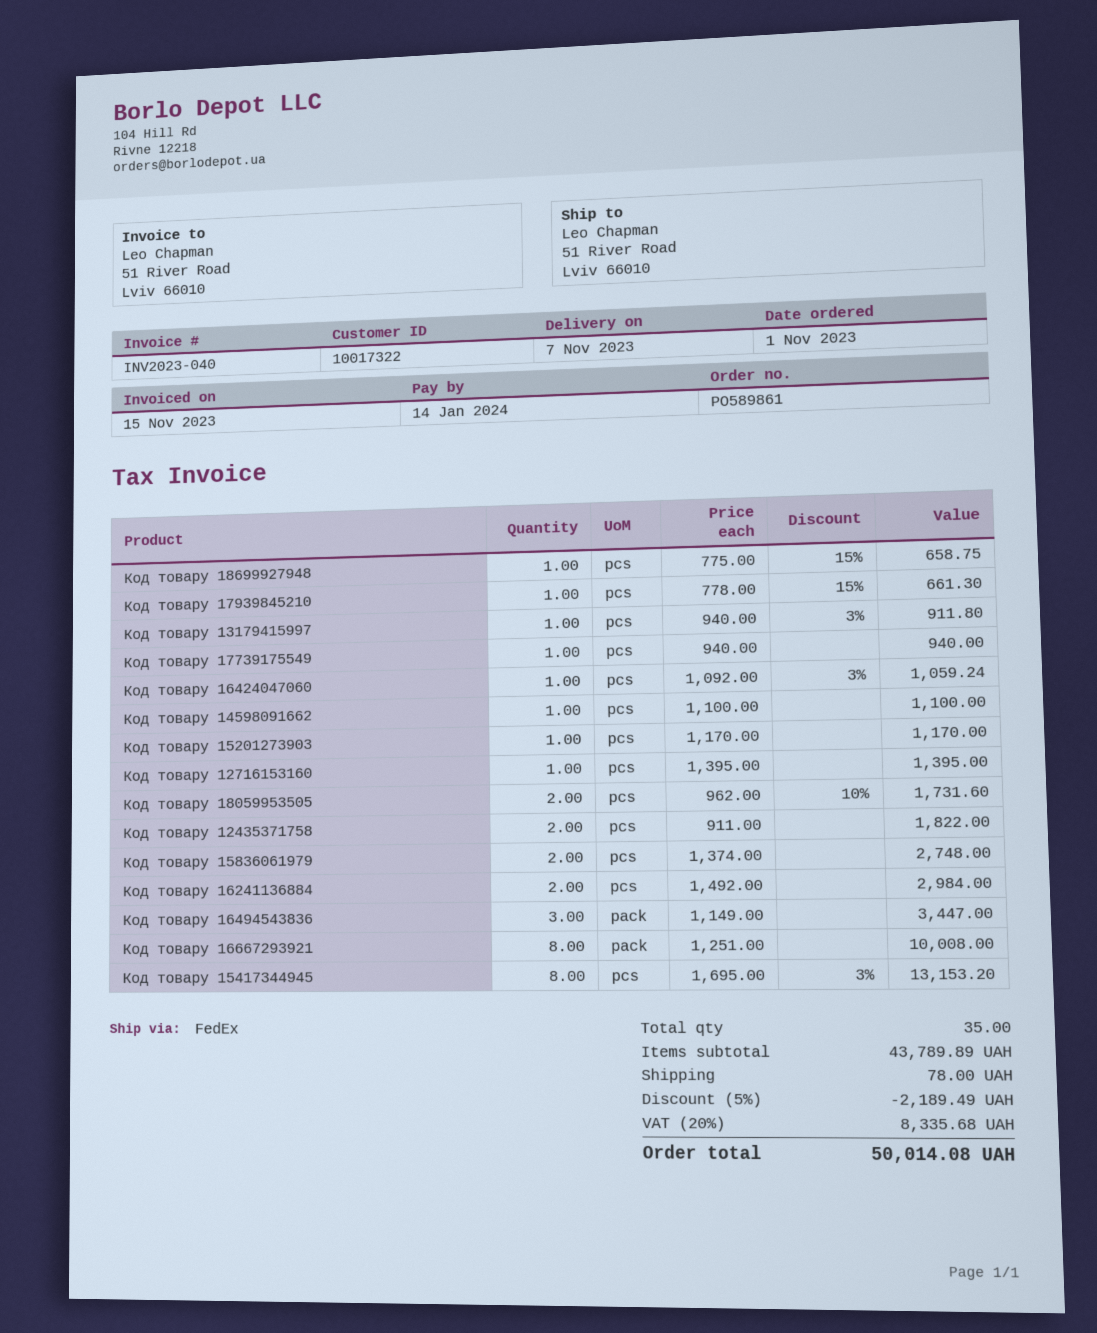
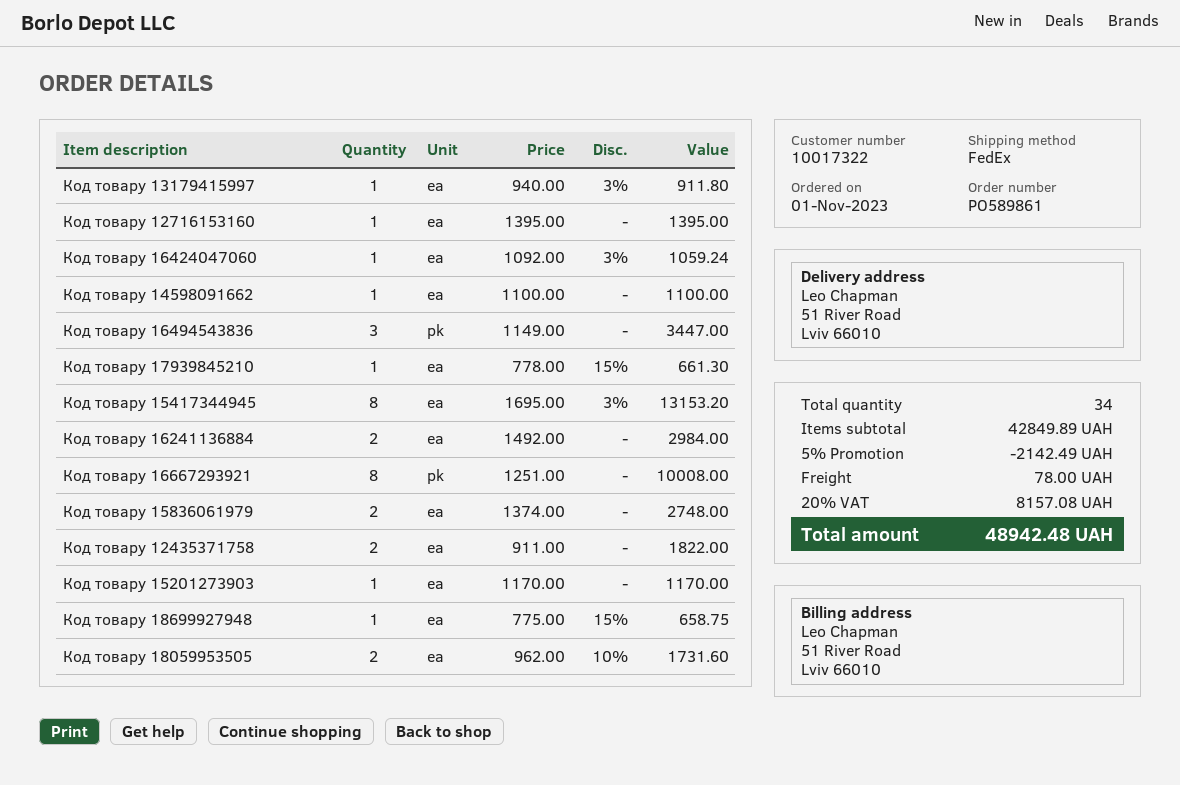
Код товару 17739175549: 1 x 940.00 = 940.00 -> none
total quantity: 35 -> 34
subtotal: 43789.89 -> 42849.89
discount: 5% = 2189.49 -> 5% = 2142.49
tax: 20% = 8335.68 -> 20% = 8157.08
total: 50014.08 -> 48942.48

